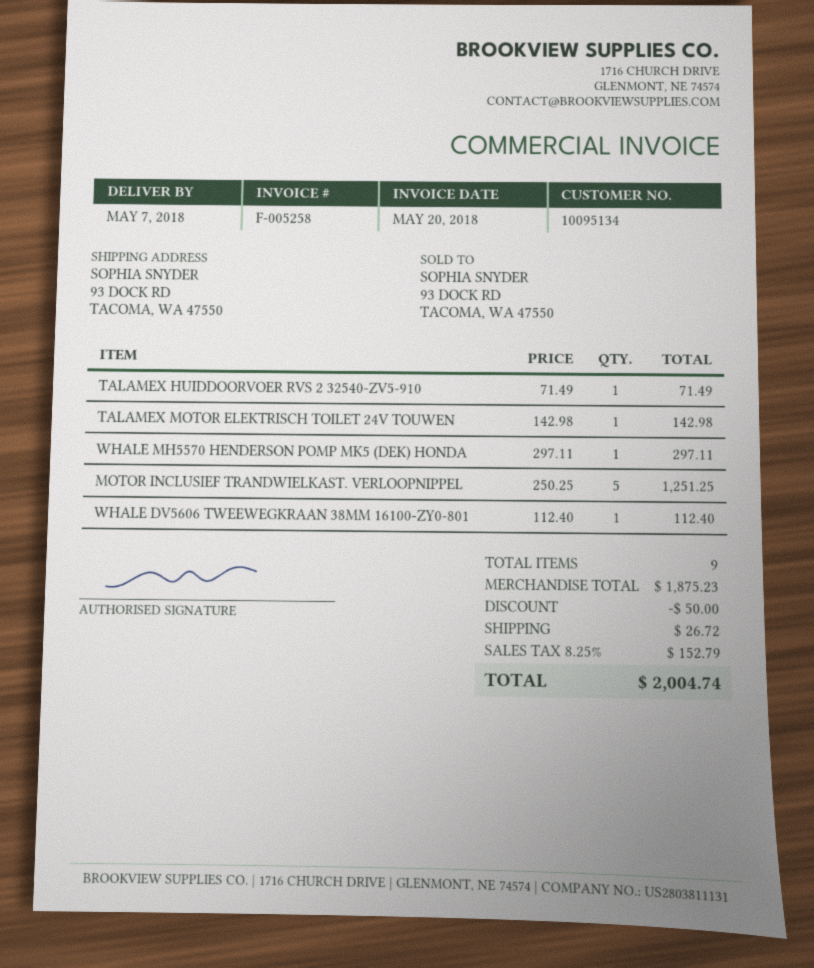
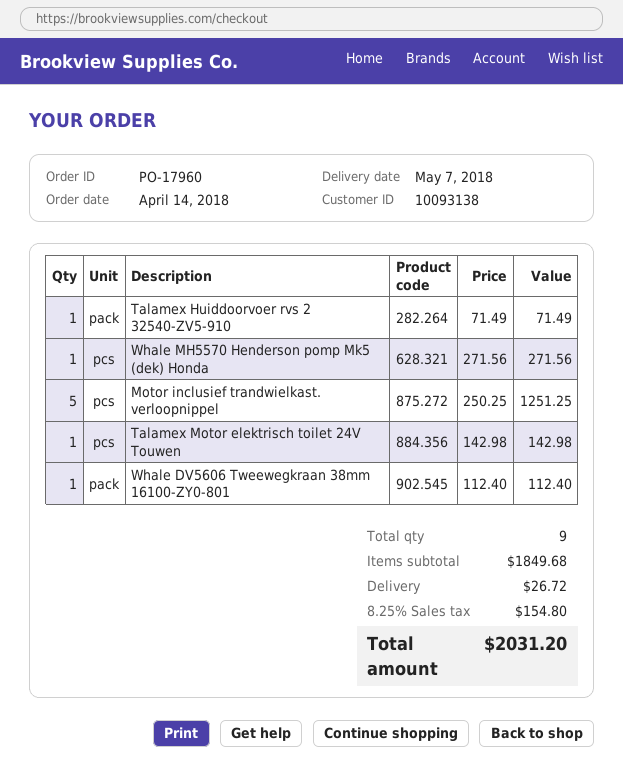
customer number: 10095134 -> 10093138
WHALE MH5570 HENDERSON POMP MK5 (DEK) HONDA: 1 x 297.11 = 297.11 -> 1 x 271.56 = 271.56
subtotal: 1875.23 -> 1849.68
discount: 50.00 -> none
tax: 8.25% = 152.79 -> 8.25% = 154.80
total: 2004.74 -> 2031.20

